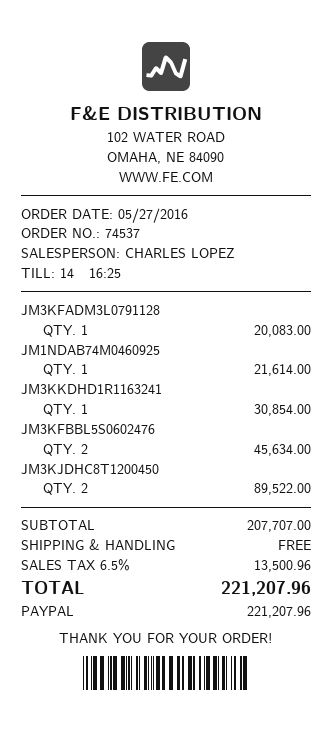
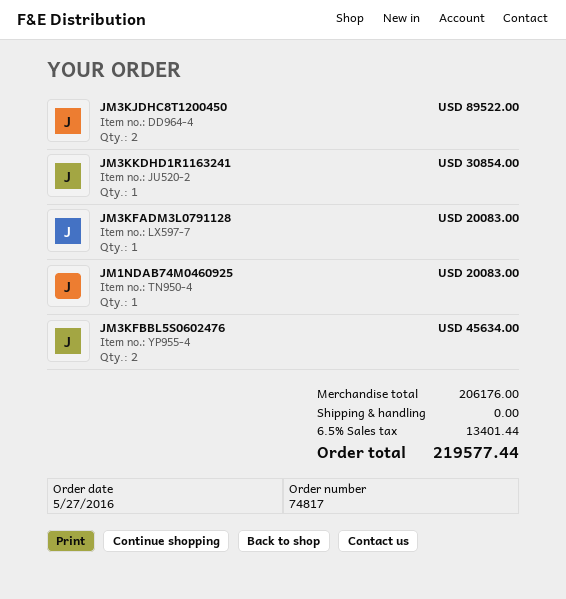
order number: 74537 -> 74817
JM1NDAB74M0460925: 1 for 21614.00 -> 1 for 20083.00
subtotal: 207707.00 -> 206176.00
tax: 6.5% = 13500.96 -> 6.5% = 13401.44
total: 221207.96 -> 219577.44

